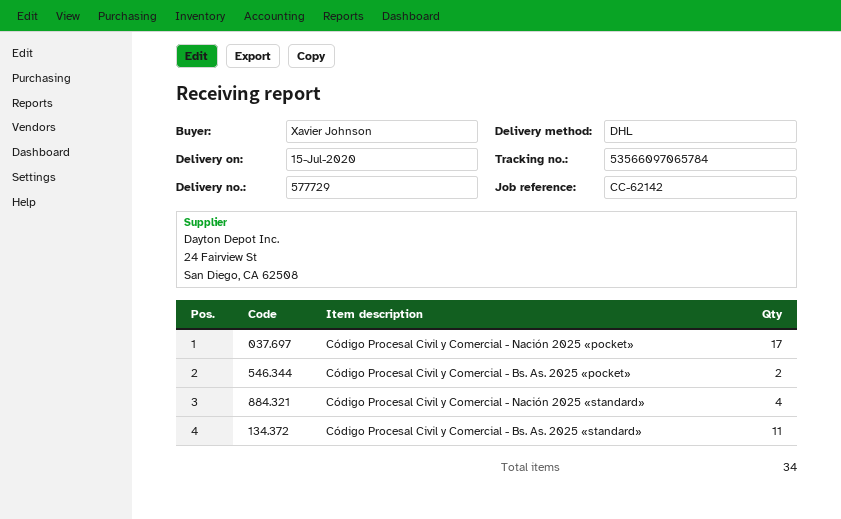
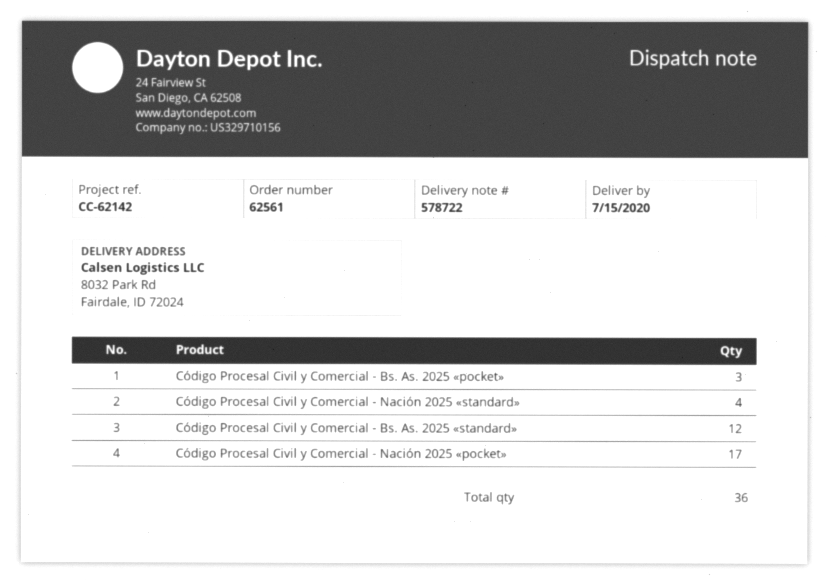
delivery note number: 577729 -> 578722
Código Procesal Civil y Comercial - Bs. As. 2025 «pocket»: 2 -> 3
Código Procesal Civil y Comercial - Bs. As. 2025 «standard»: 11 -> 12
total quantity: 34 -> 36

